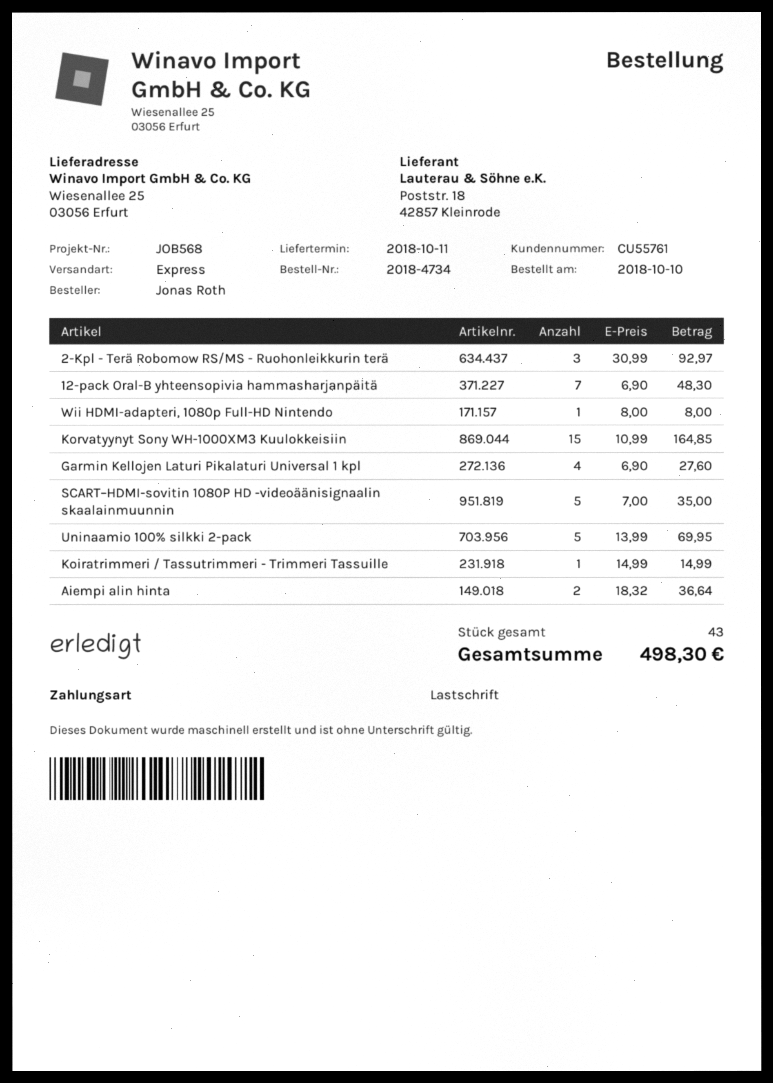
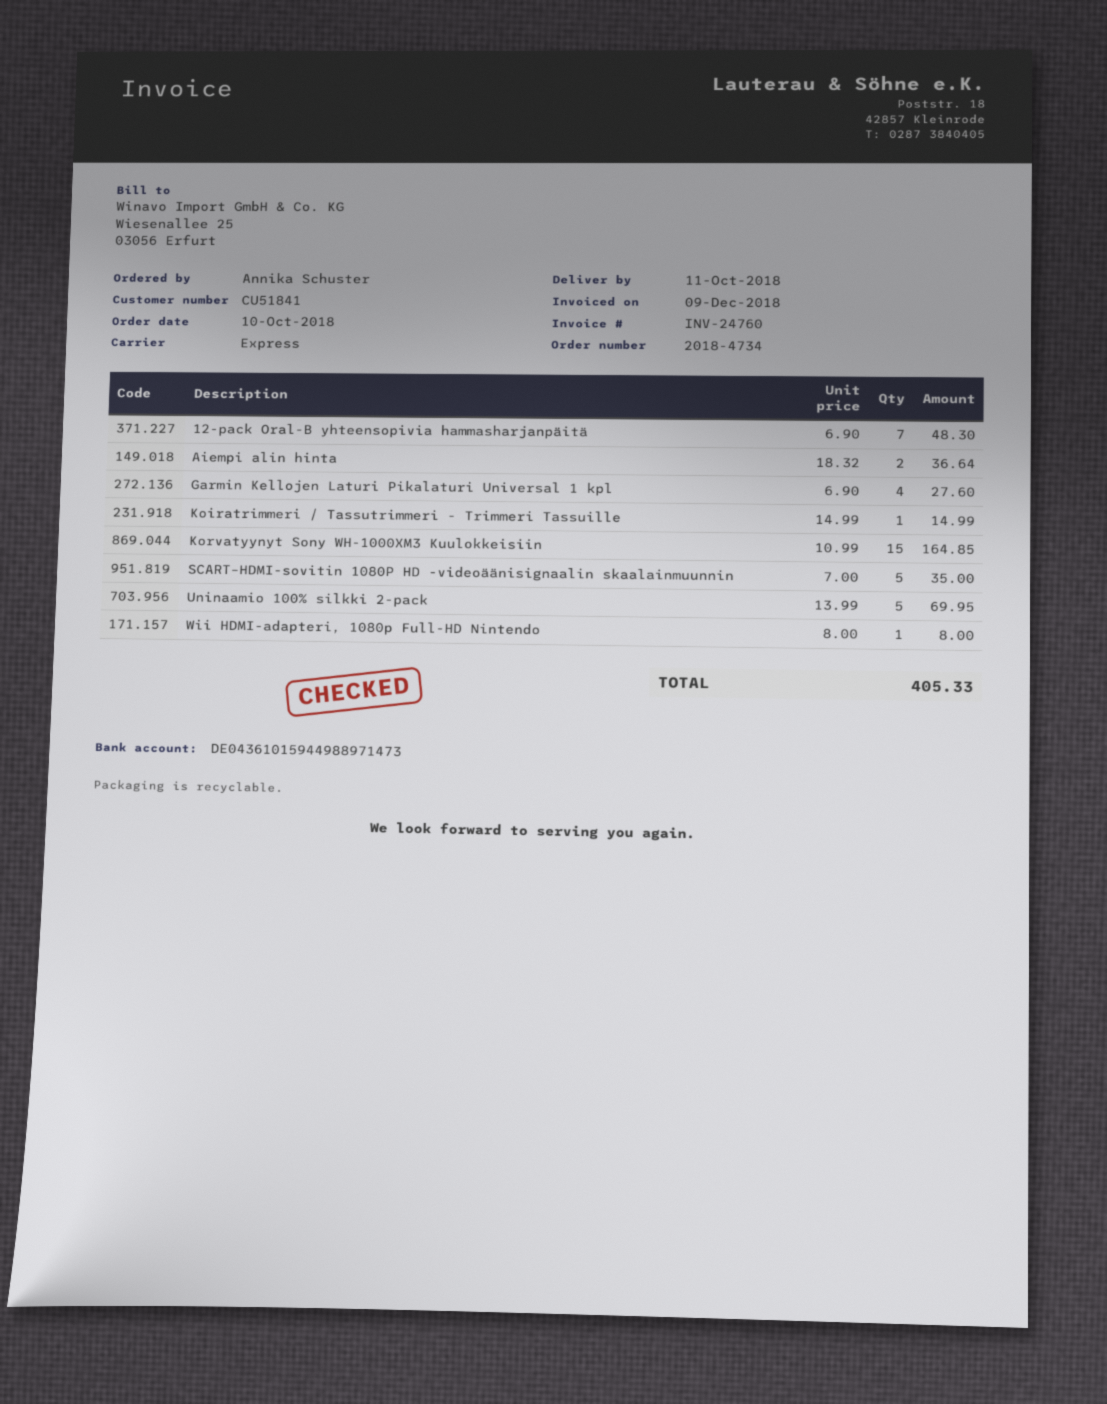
customer number: CU55761 -> CU51841
ordered by: Jonas Roth -> Annika Schuster
2-Kpl - Terä Robomow RS/MS - Ruohonleikkurin terä: 3 x 30.99 = 92.97 -> none
total: 498.30 -> 405.33

